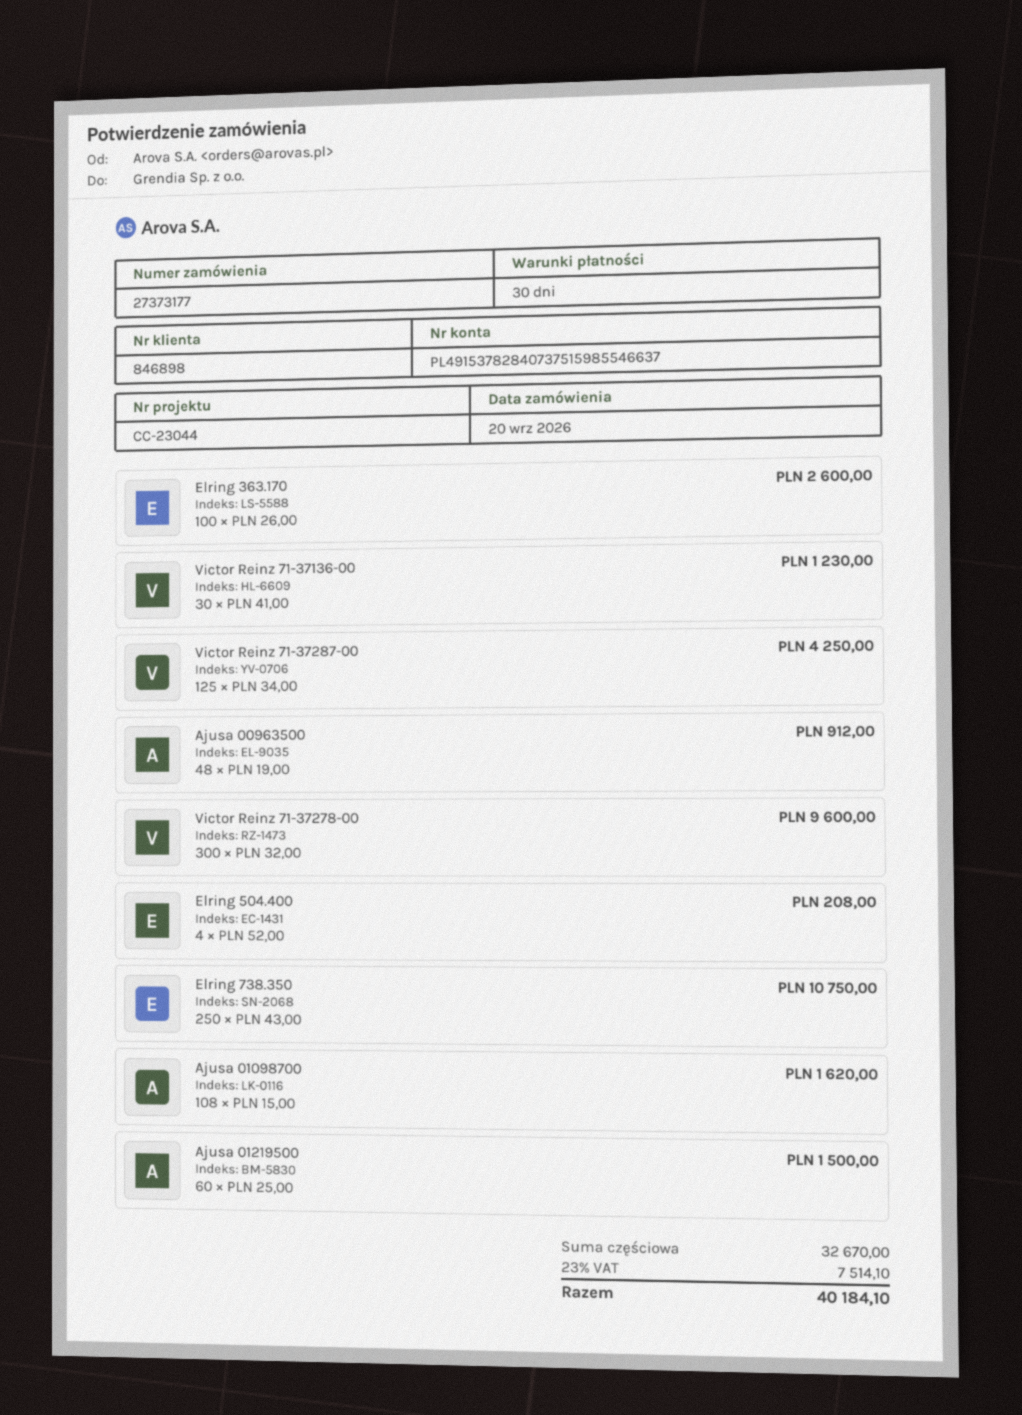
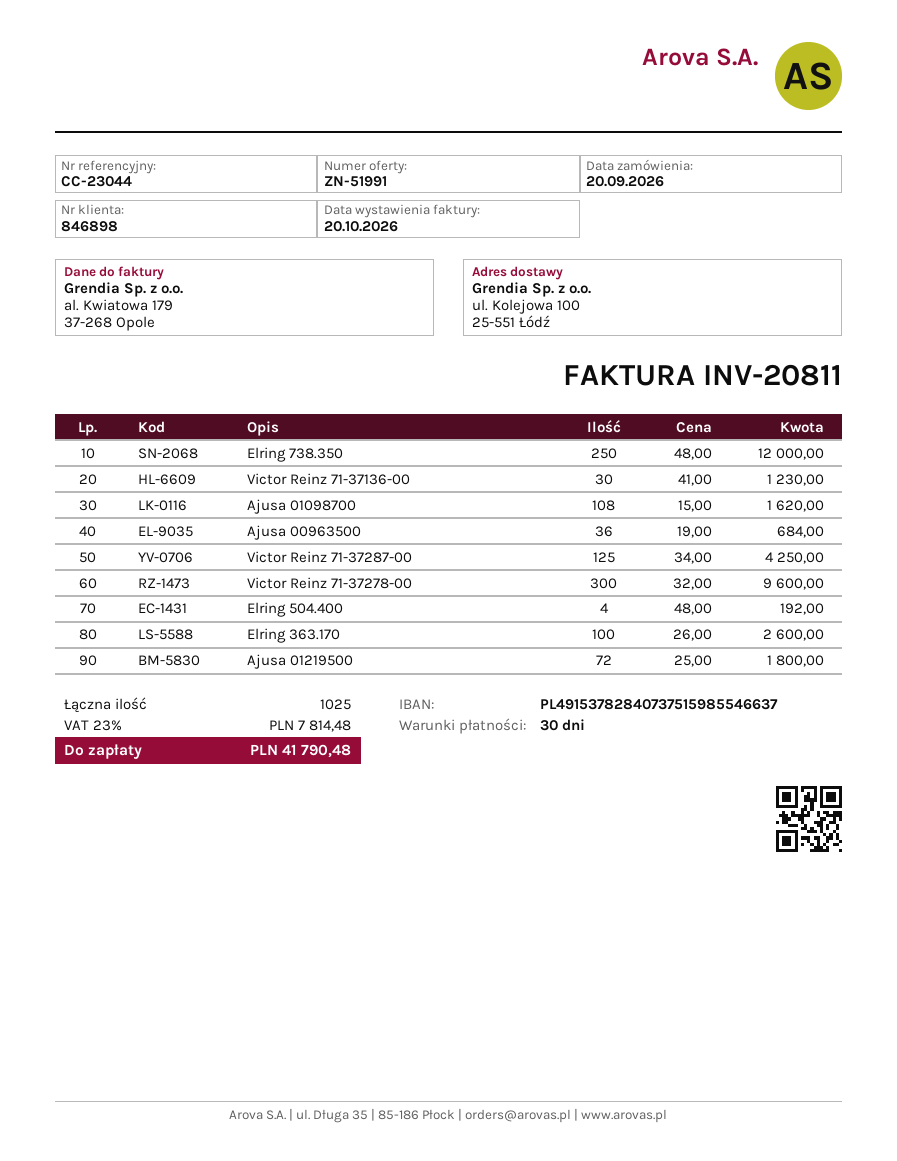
Ajusa 00963500: 48 x 19.00 = 912.00 -> 36 x 19.00 = 684.00
Elring 504.400: 4 x 52.00 = 208.00 -> 4 x 48.00 = 192.00
Elring 738.350: 250 x 43.00 = 10750.00 -> 250 x 48.00 = 12000.00
Ajusa 01219500: 60 x 25.00 = 1500.00 -> 72 x 25.00 = 1800.00
tax: 23% = 7514.10 -> 23% = 7814.48
total: 40184.10 -> 41790.48

